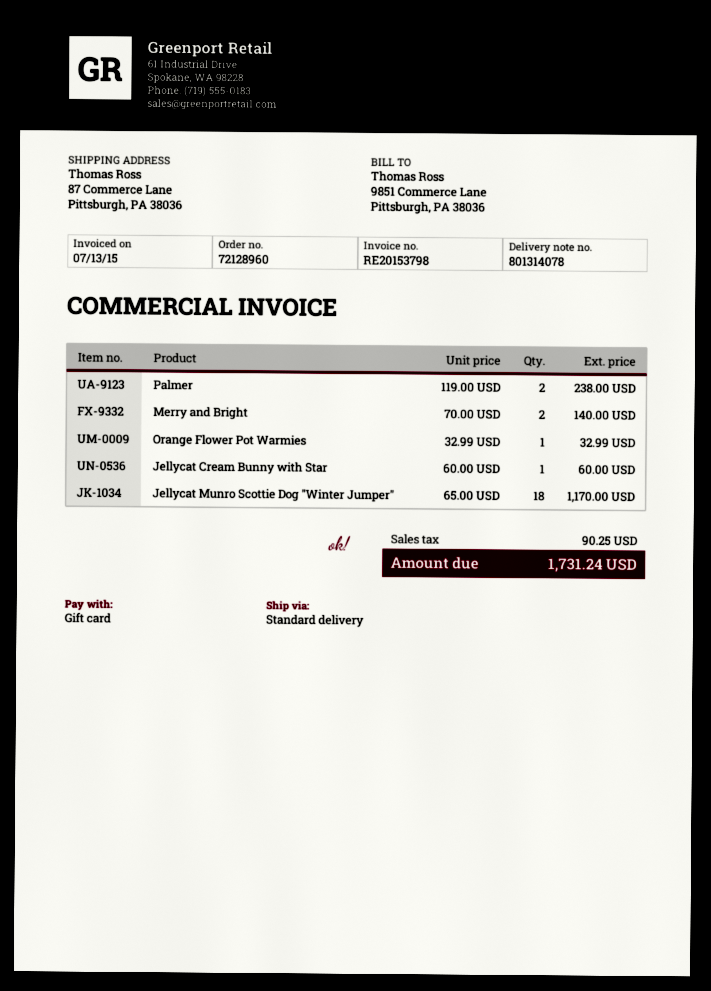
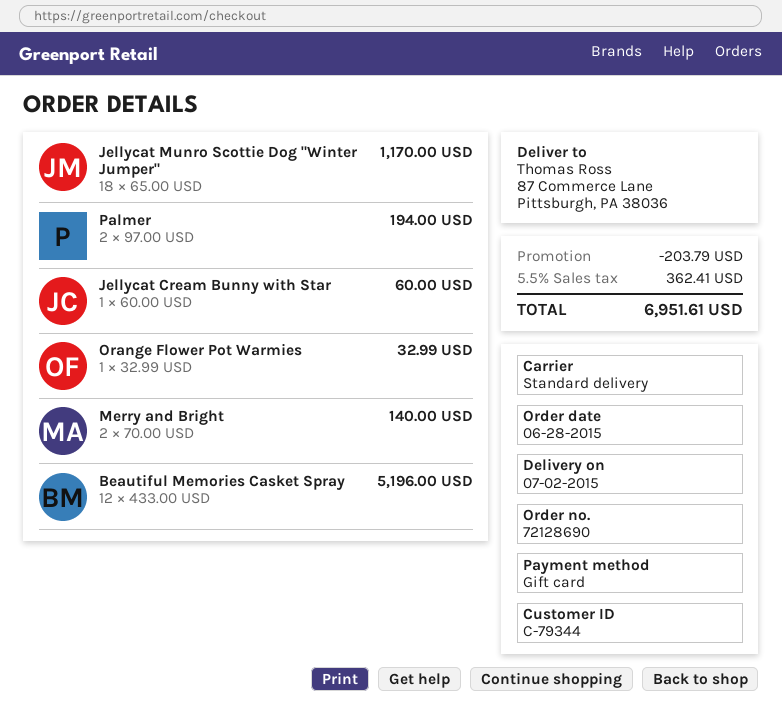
order number: 72128960 -> 72128690
Palmer: 2 x 119.00 = 238.00 -> 2 x 97.00 = 194.00
Beautiful Memories Casket Spray: none -> 12 x 433.00 = 5196.00
discount: none -> 203.79
tax: 90.25 -> 362.41
total: 1731.24 -> 6951.61

